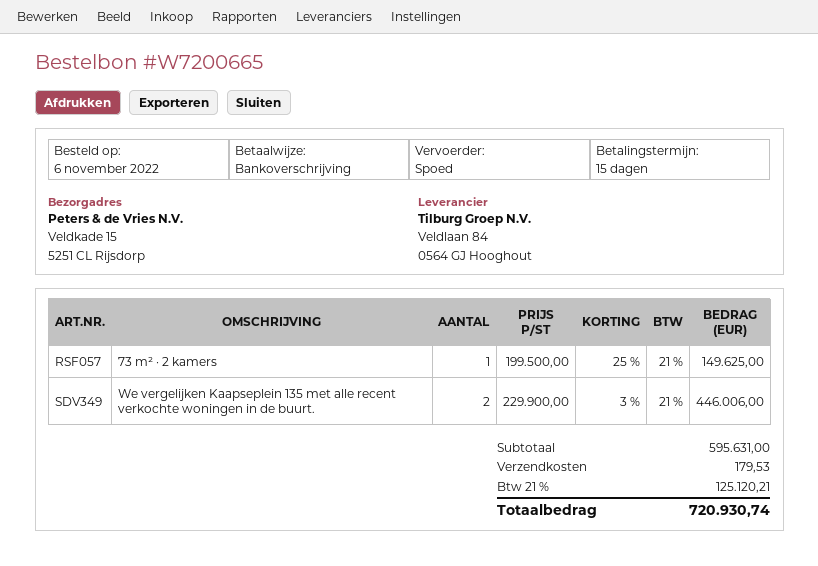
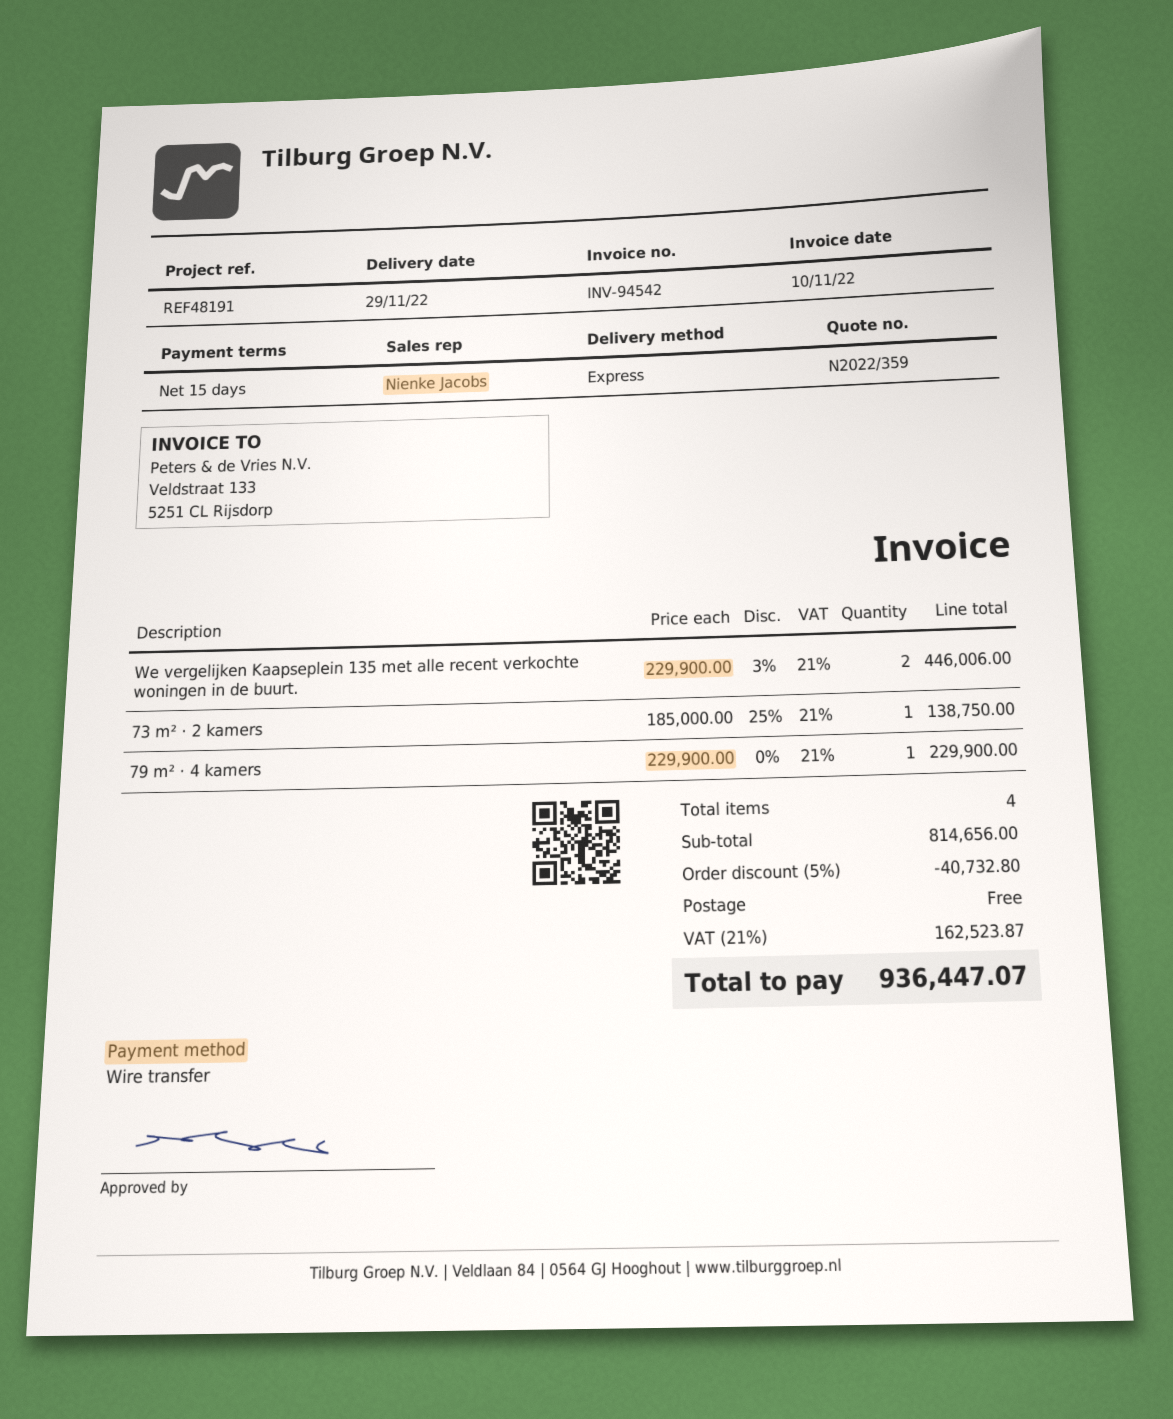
73 m² · 2 kamers: 1 x 199500.00 - 25% = 149625.00 -> 1 x 185000.00 - 25% = 138750.00
79 m² · 4 kamers: none -> 1 x 229900.00 = 229900.00
subtotal: 595631.00 -> 814656.00
discount: none -> 5% = 40732.80
shipping: 179.53 -> 0.00
tax: 21% = 125120.21 -> 21% = 162523.87
total: 720930.74 -> 936447.07

